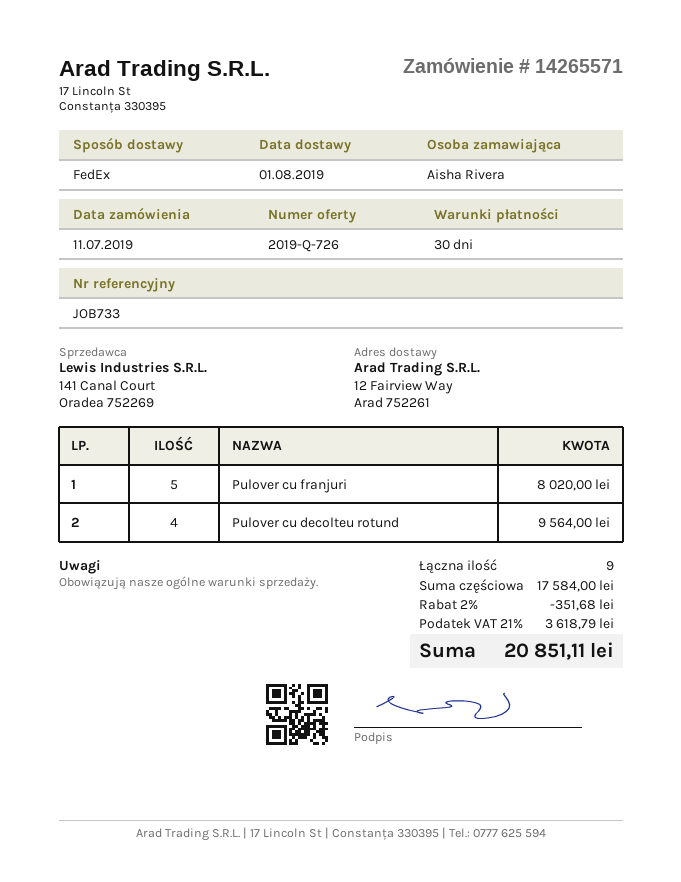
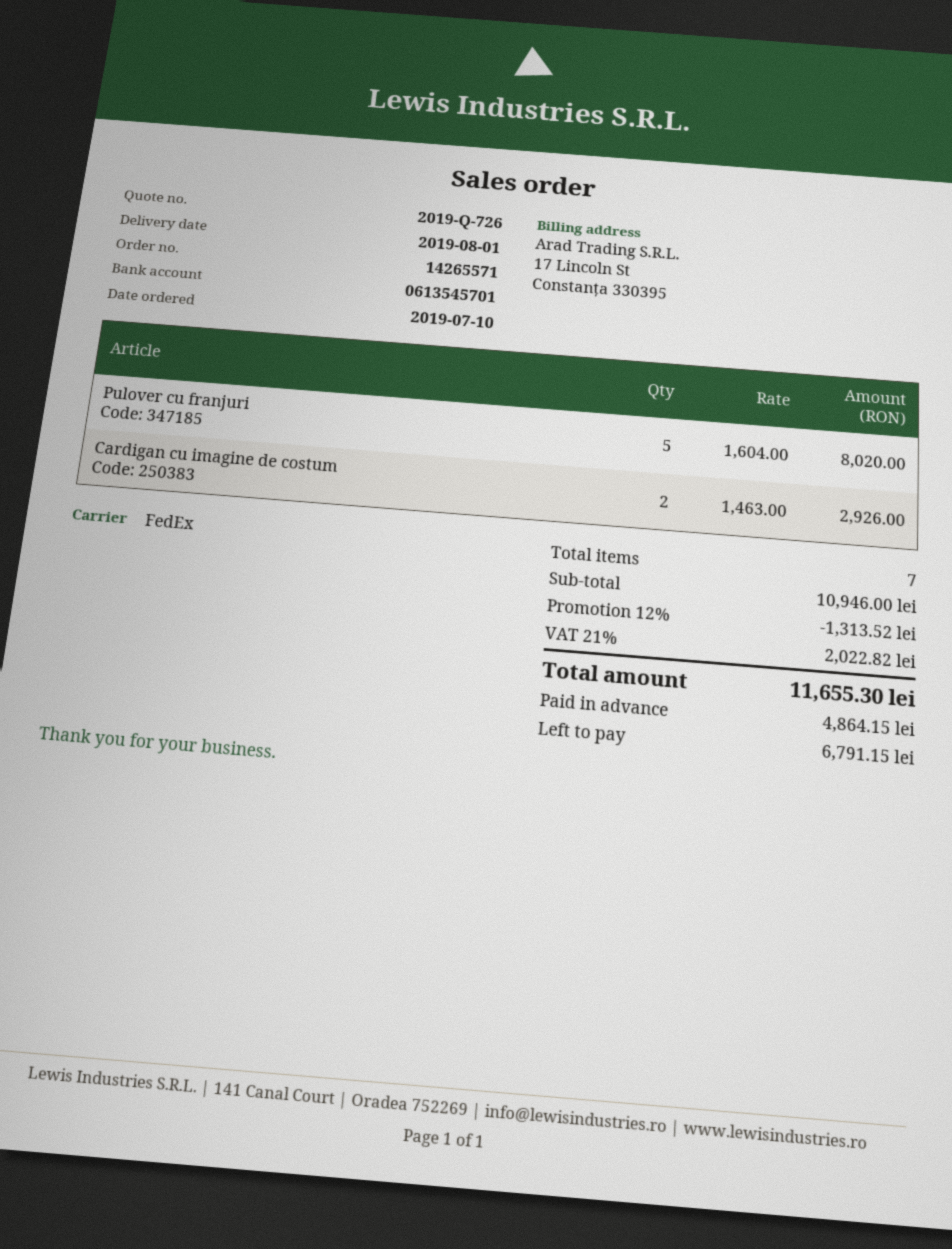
order date: 2019-07-11 -> 2019-07-10
Pulover cu decolteu rotund: 4 for 9564.00 -> none
Cardigan cu imagine de costum: none -> 2 for 2926.00
total quantity: 9 -> 7
subtotal: 17584.00 -> 10946.00
discount: 2% = 351.68 -> 12% = 1313.52
tax: 21% = 3618.79 -> 21% = 2022.82
total: 20851.11 -> 11655.30

